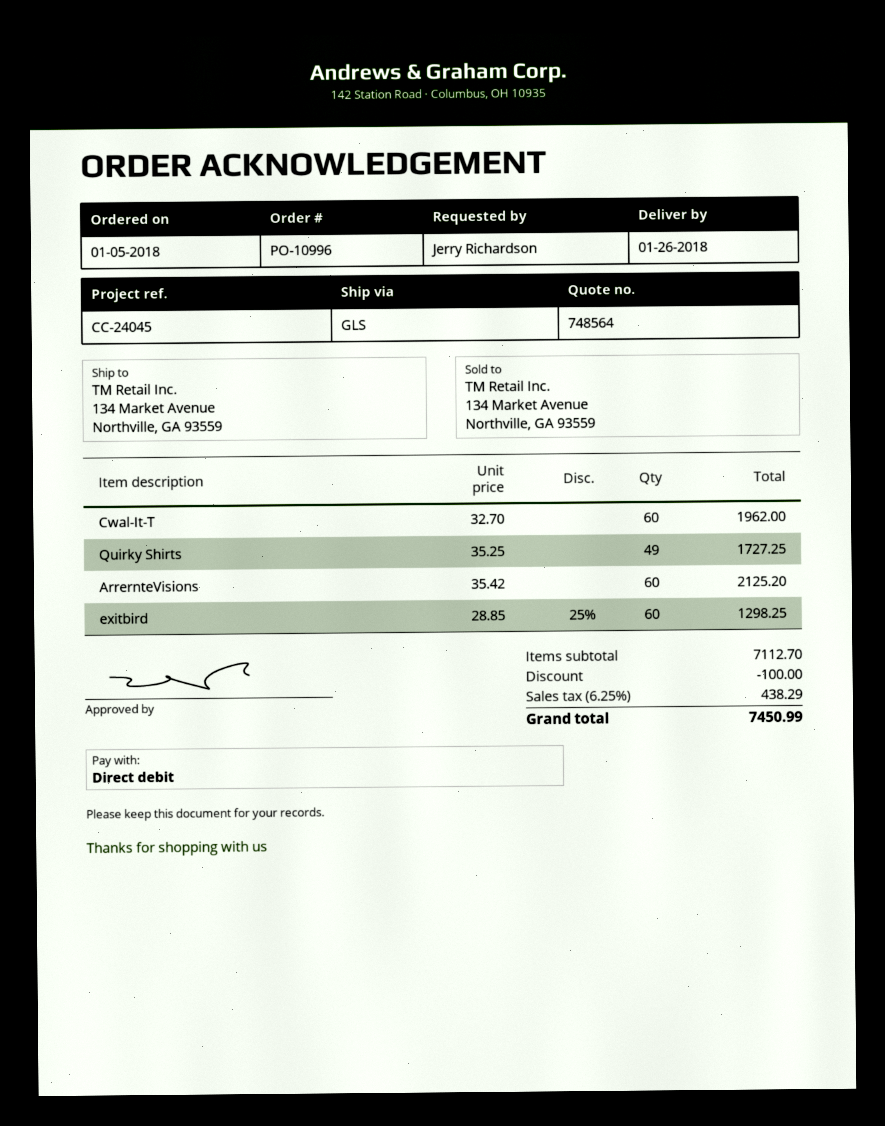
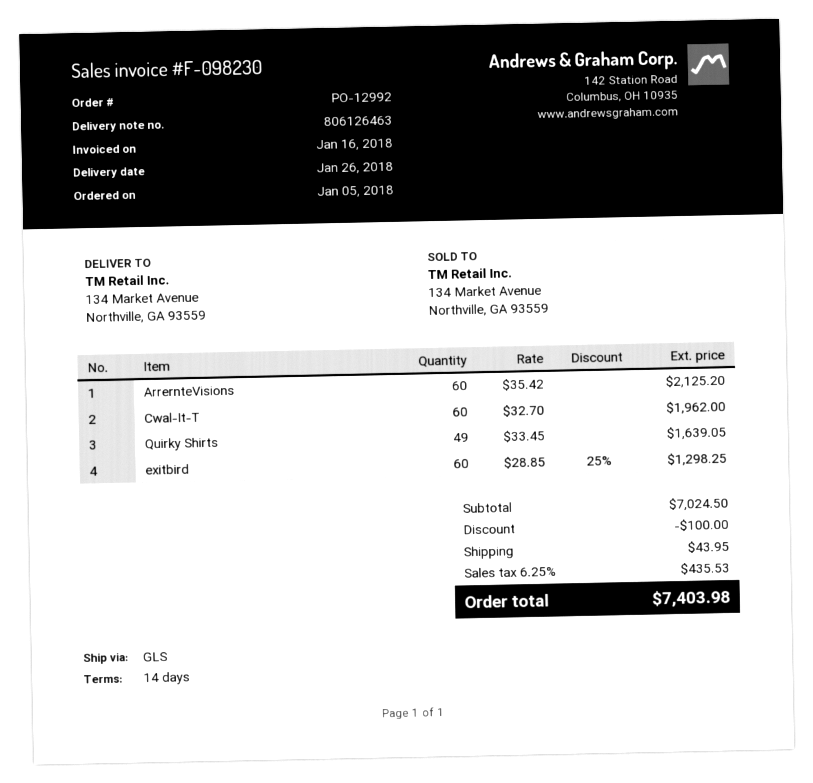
order number: PO-10996 -> PO-12992
Quirky Shirts: 49 x 35.25 = 1727.25 -> 49 x 33.45 = 1639.05
subtotal: 7112.70 -> 7024.50
shipping: none -> 43.95
tax: 6.25% = 438.29 -> 6.25% = 435.53
total: 7450.99 -> 7403.98

